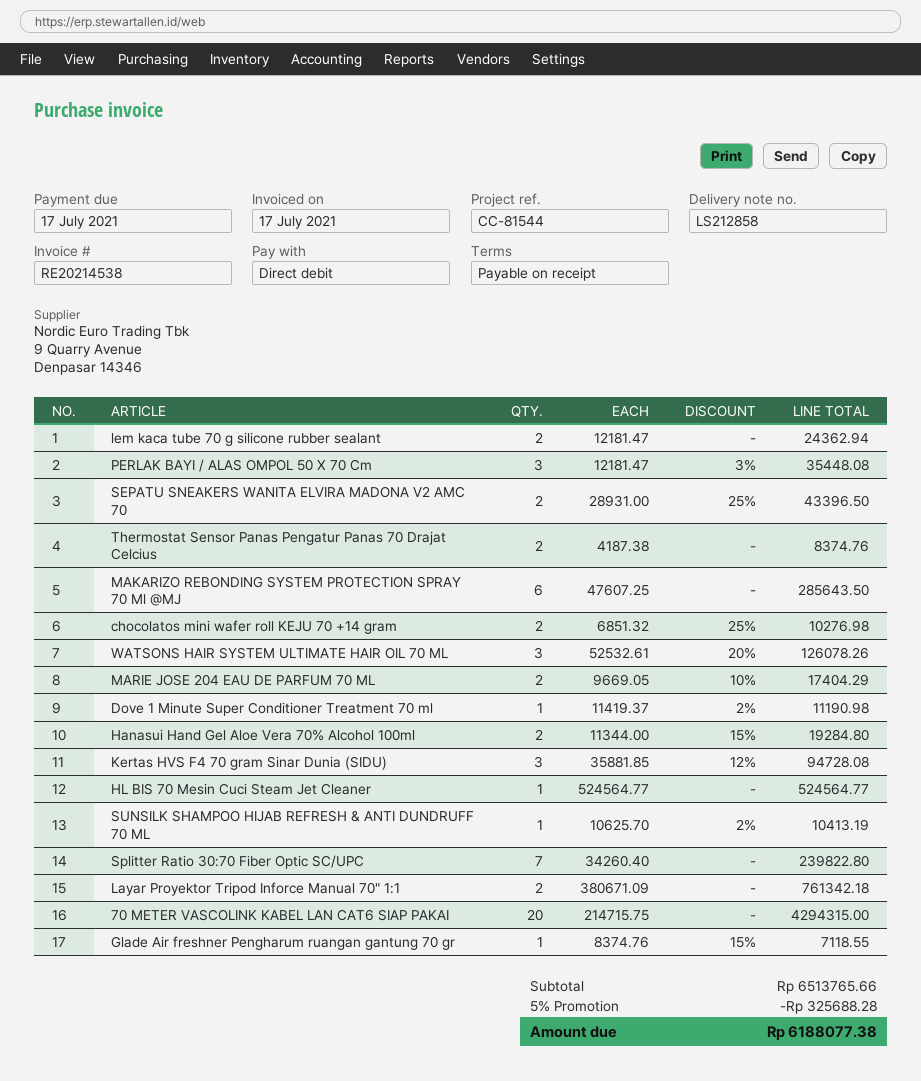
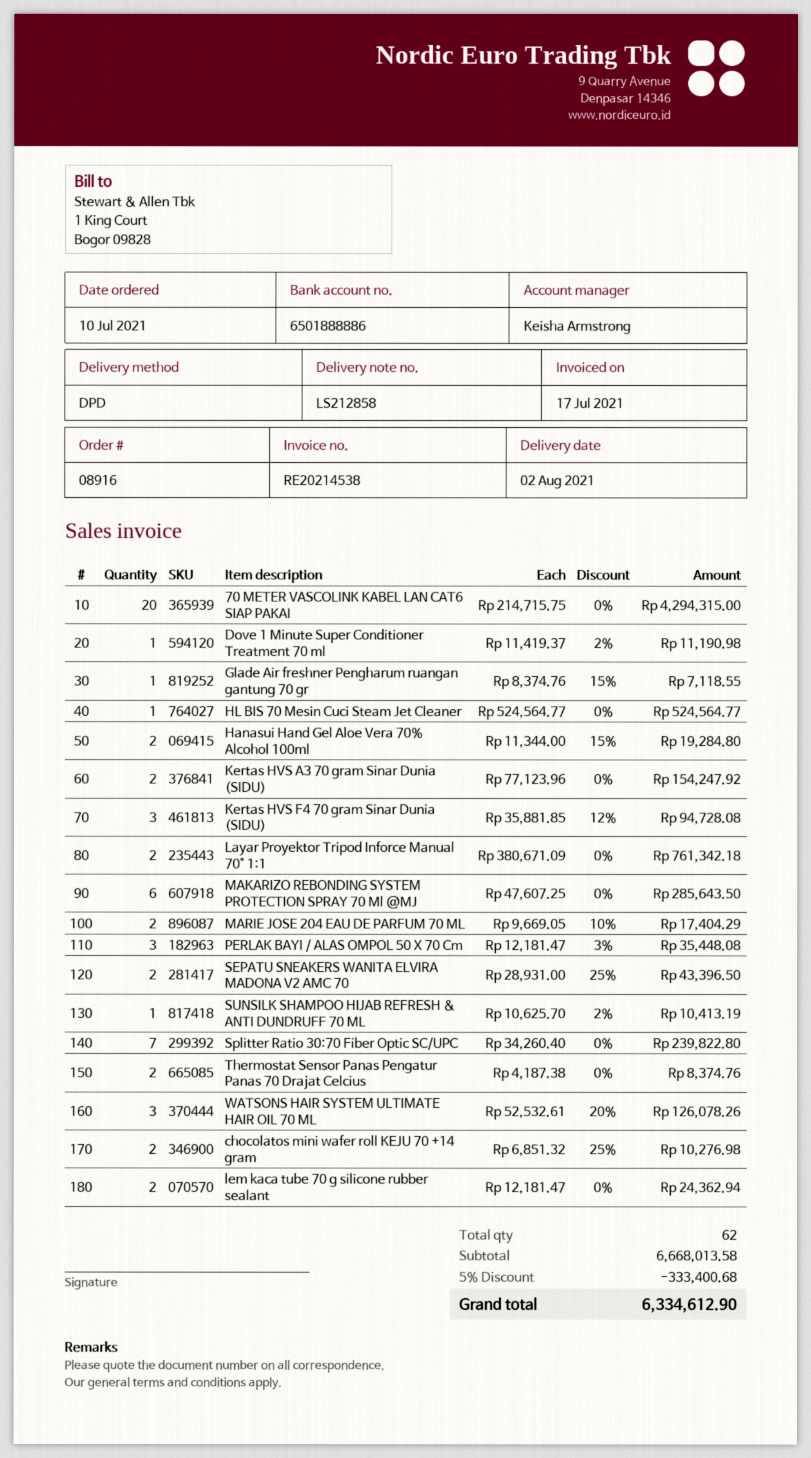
Kertas HVS A3 70 gram Sinar Dunia (SIDU): none -> 2 x 77123.96 = 154247.92
subtotal: 6513765.66 -> 6668013.58
discount: 5% = 325688.28 -> 5% = 333400.68
total: 6188077.38 -> 6334612.90

